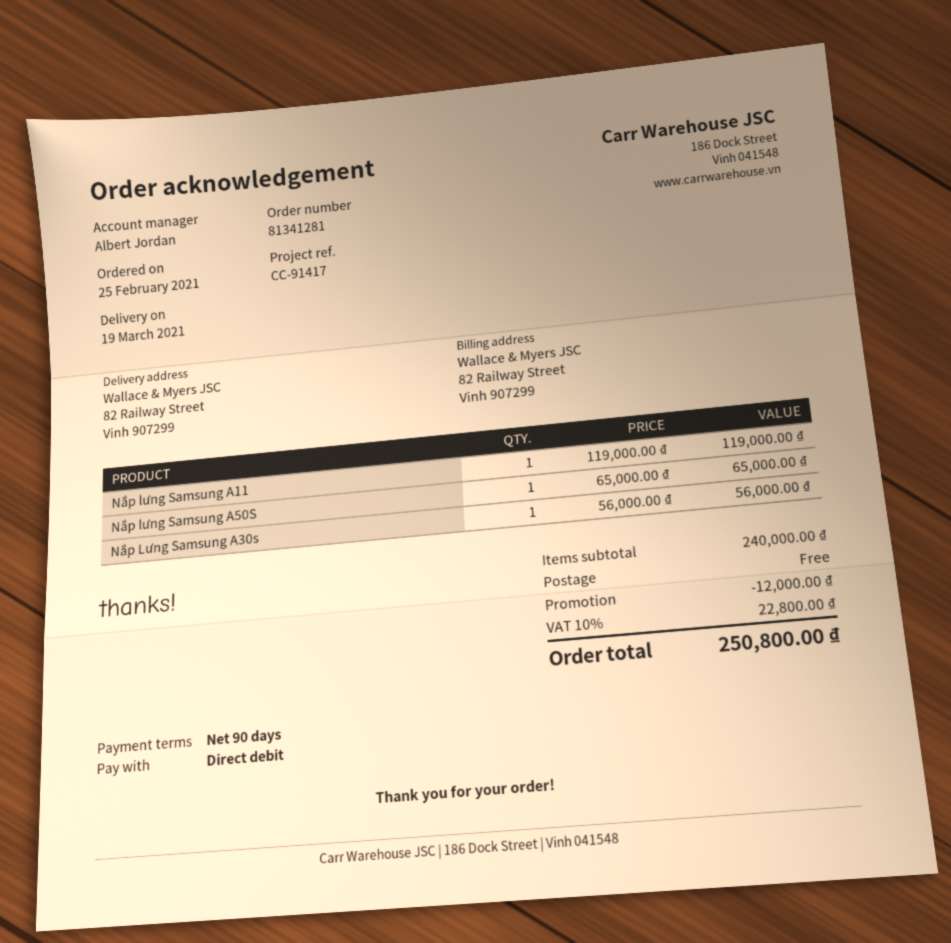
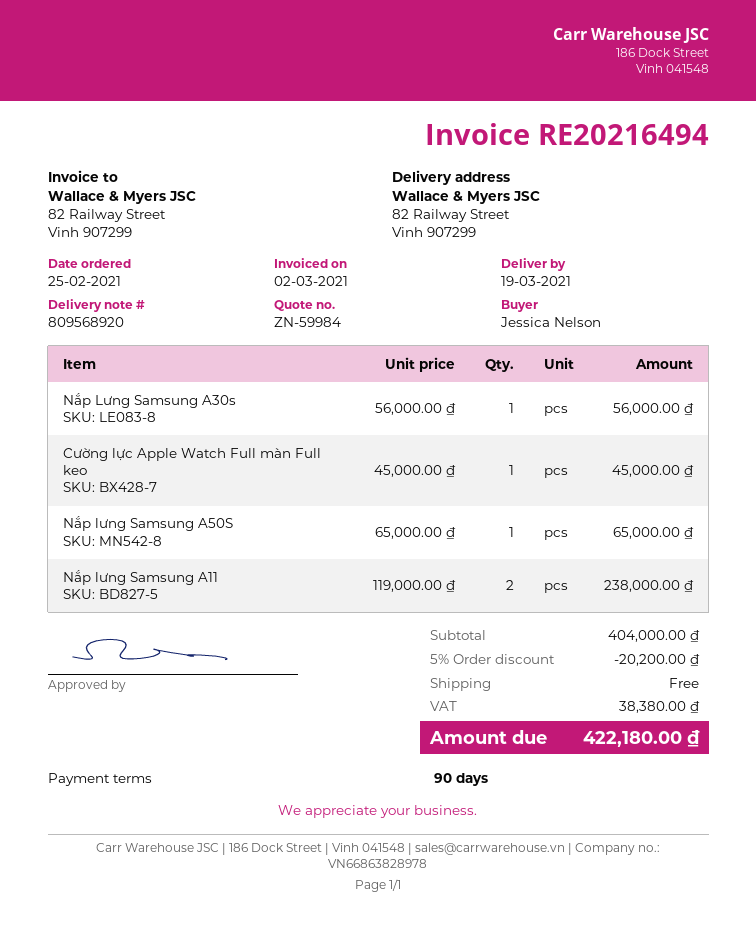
Nắp lưng Samsung A11: 1 x 119000.00 = 119000.00 -> 2 x 119000.00 = 238000.00
Cường lực Apple Watch Full màn Full keo: none -> 1 x 45000.00 = 45000.00
subtotal: 240000.00 -> 404000.00
discount: 12000.00 -> 20200.00
tax: 22800.00 -> 38380.00
total: 250800.00 -> 422180.00

